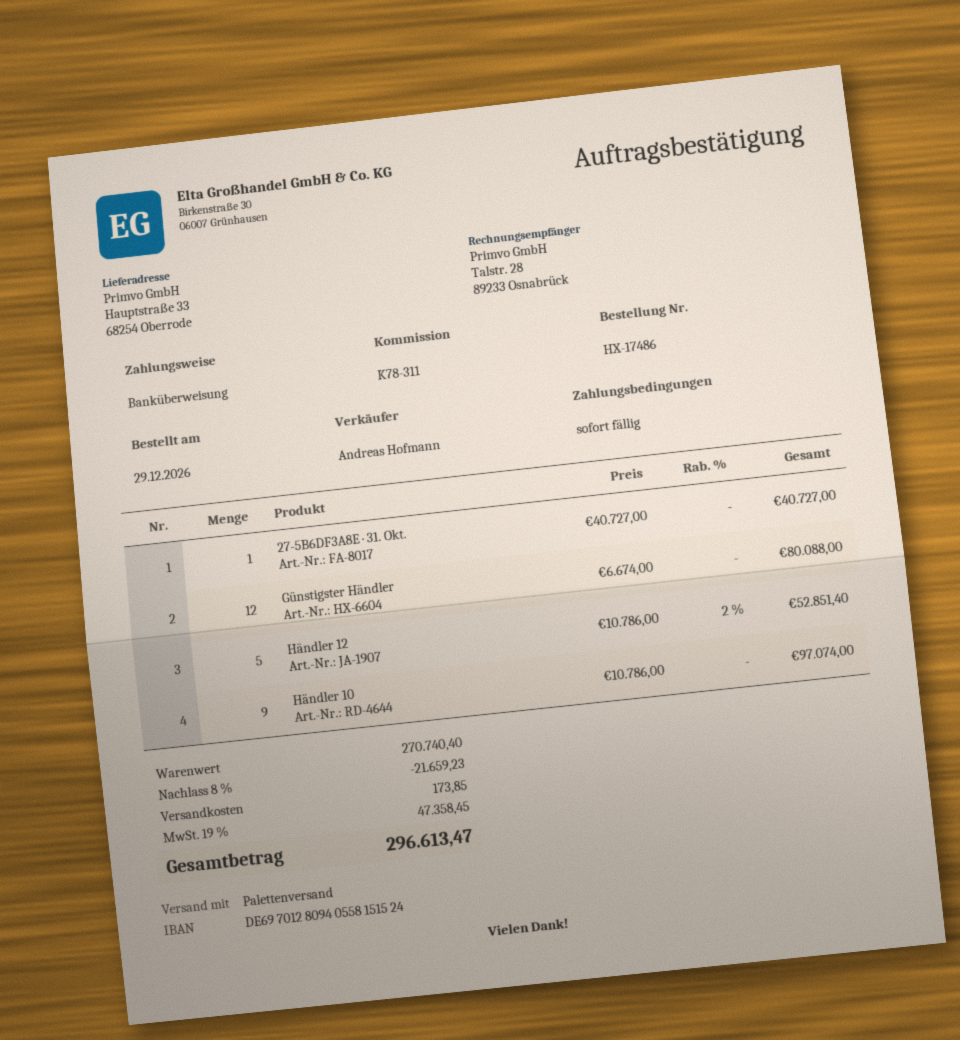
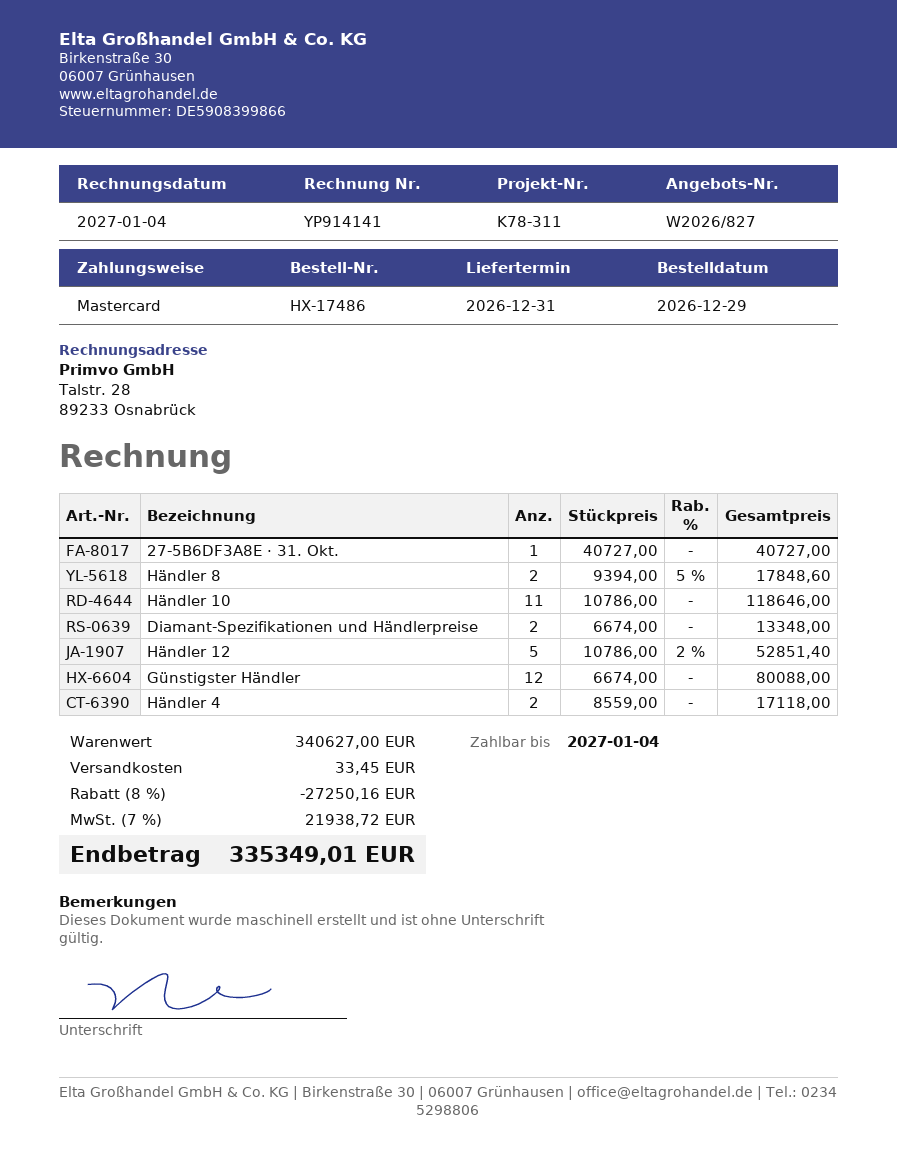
payment method: bank transfer -> Mastercard
Händler 10: 9 x 10786.00 = 97074.00 -> 11 x 10786.00 = 118646.00
Händler 8: none -> 2 x 9394.00 - 5% = 17848.60
Diamant-Spezifikationen und Händlerpreise: none -> 2 x 6674.00 = 13348.00
Händler 4: none -> 2 x 8559.00 = 17118.00
subtotal: 270740.40 -> 340627.00
discount: 8% = 21659.23 -> 8% = 27250.16
shipping: 173.85 -> 33.45
tax: 19% = 47358.45 -> 7% = 21938.72
total: 296613.47 -> 335349.01

